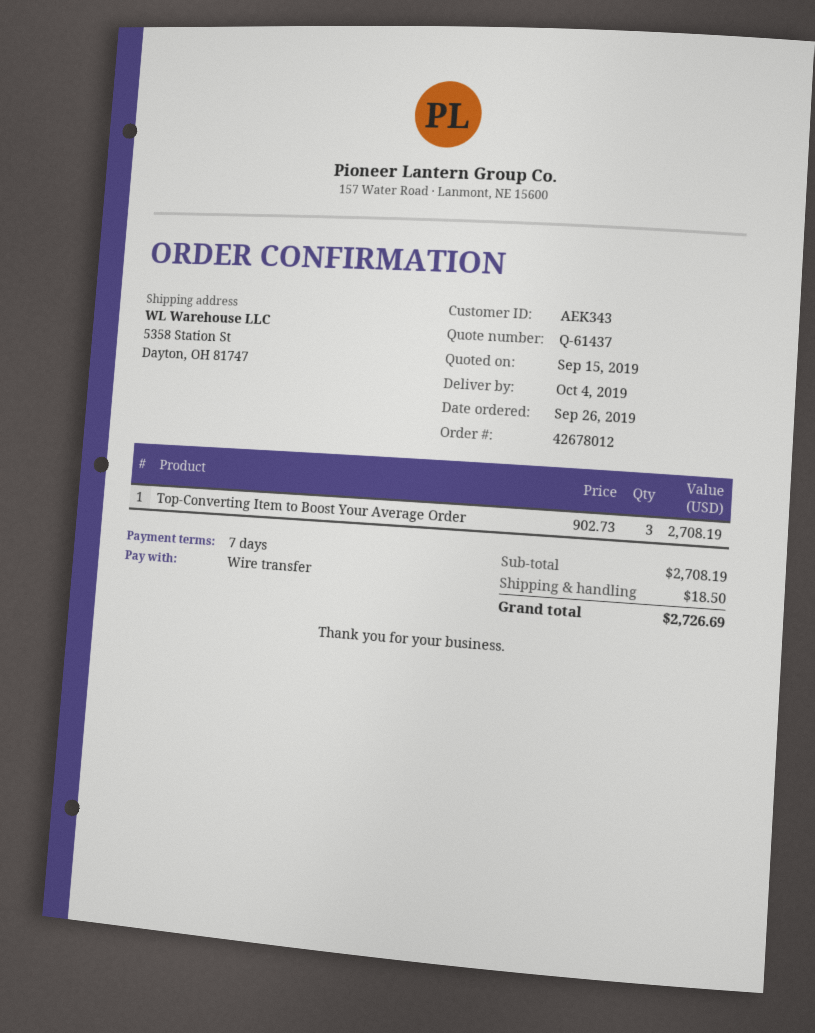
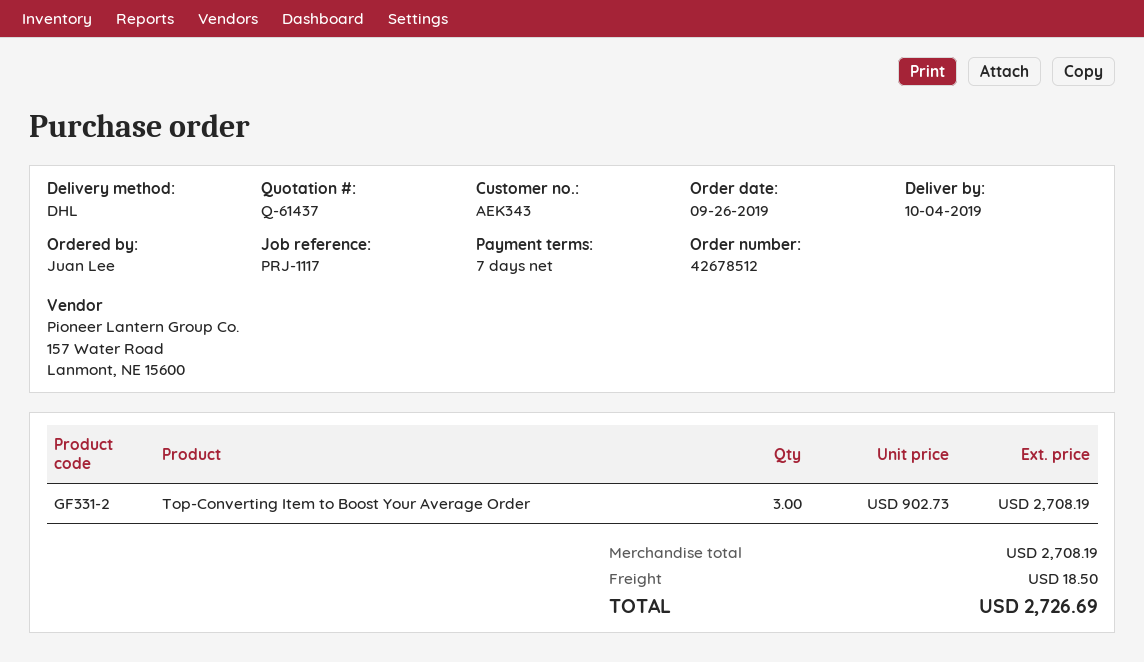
order number: 42678012 -> 42678512

